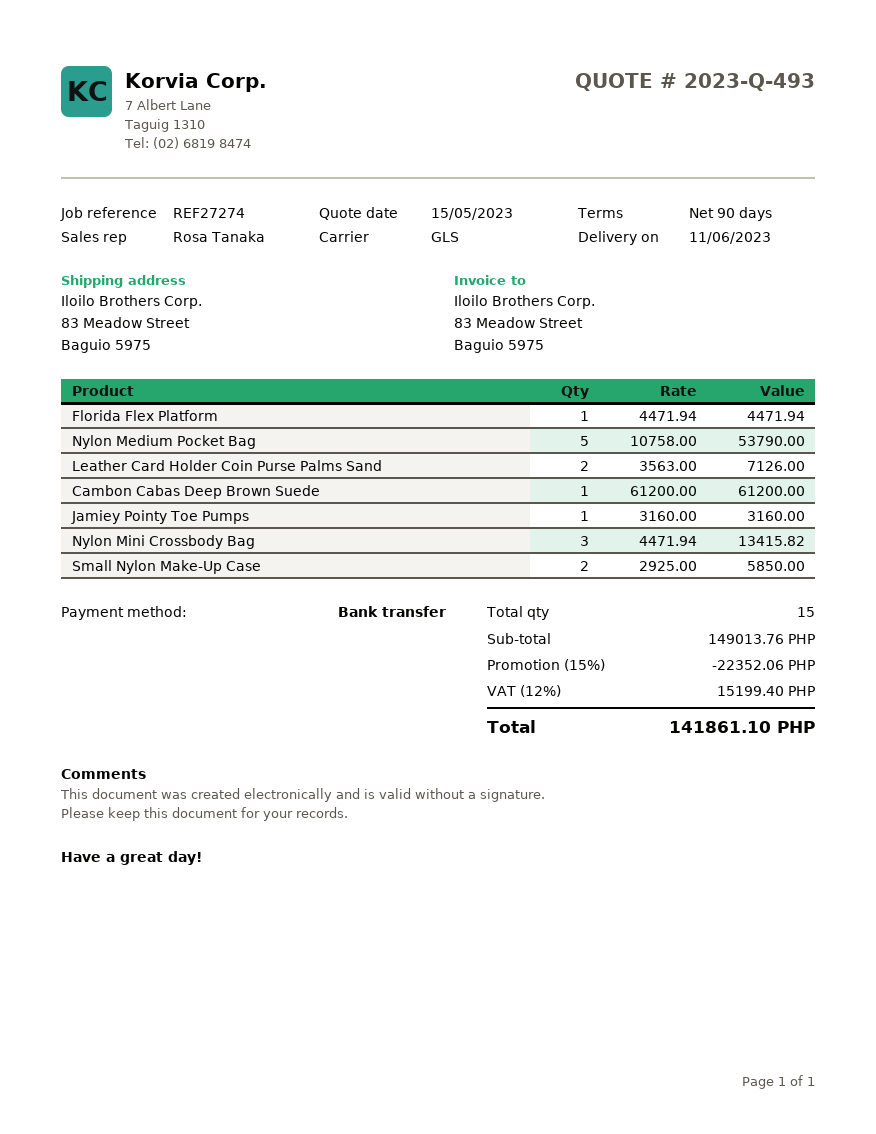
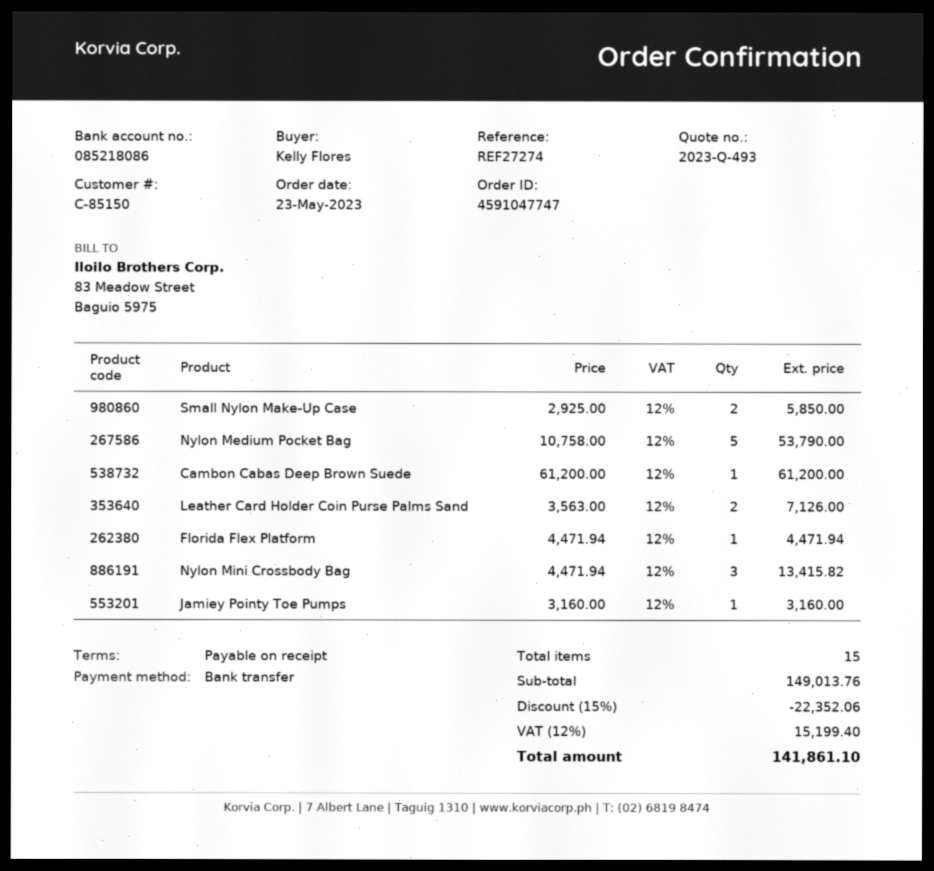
payment terms: 90 days -> on receipt

